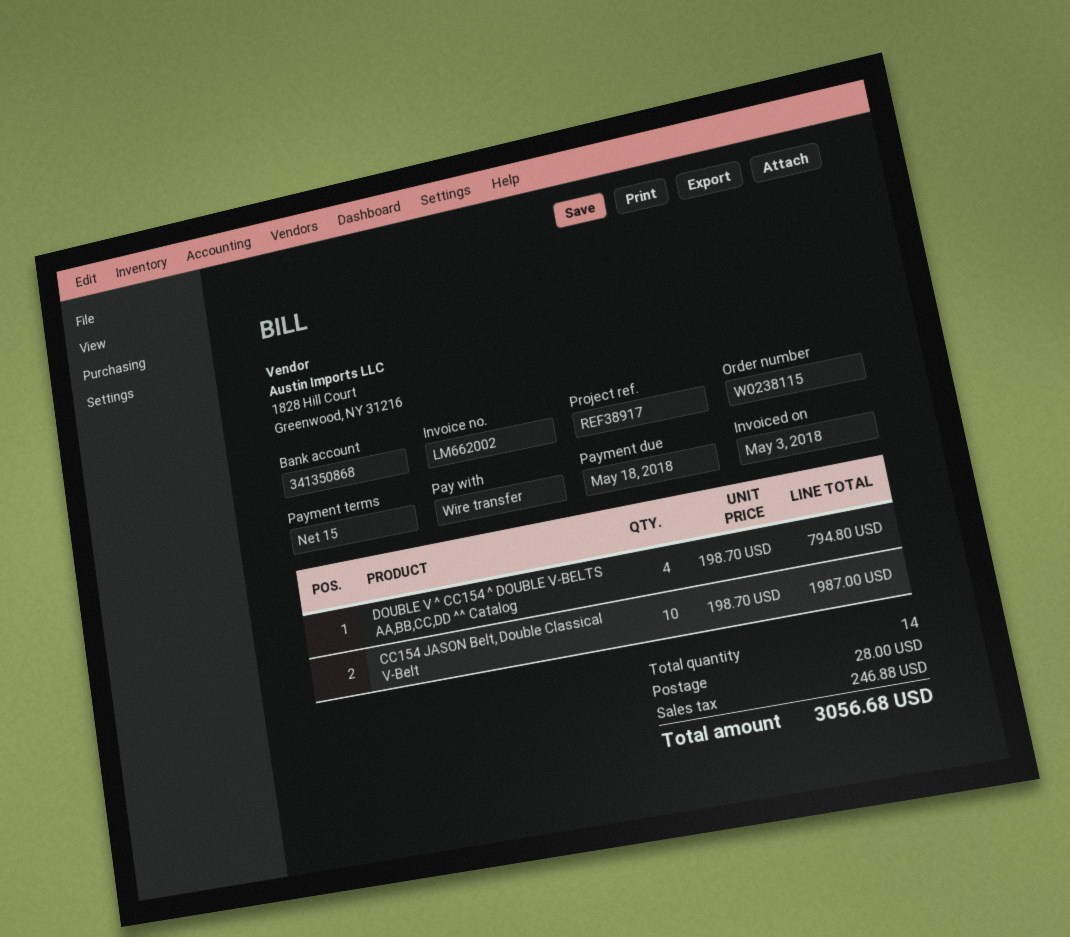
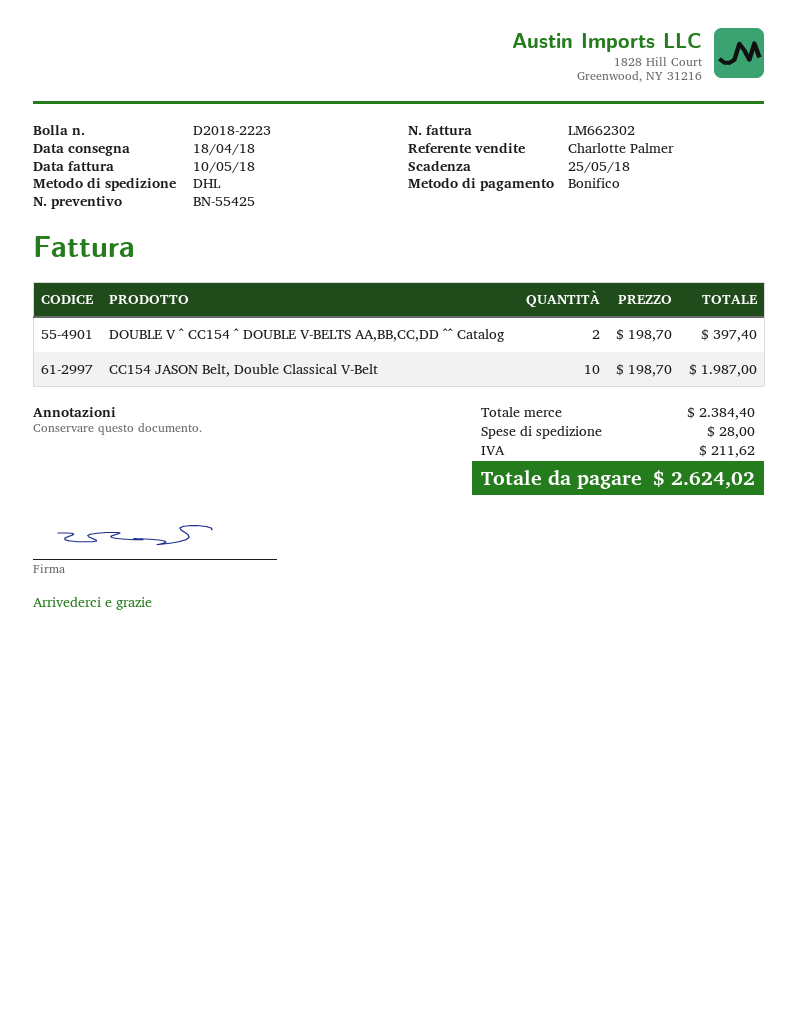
invoice number: LM662002 -> LM662302
invoice date: 2018-05-03 -> 2018-05-10
due date: 2018-05-18 -> 2018-05-25
DOUBLE V ^ CC154 ^ DOUBLE V-BELTS AA,BB,CC,DD ^^ Catalog: 4 x 198.70 = 794.80 -> 2 x 198.70 = 397.40
tax: 246.88 -> 211.62
total: 3056.68 -> 2624.02

